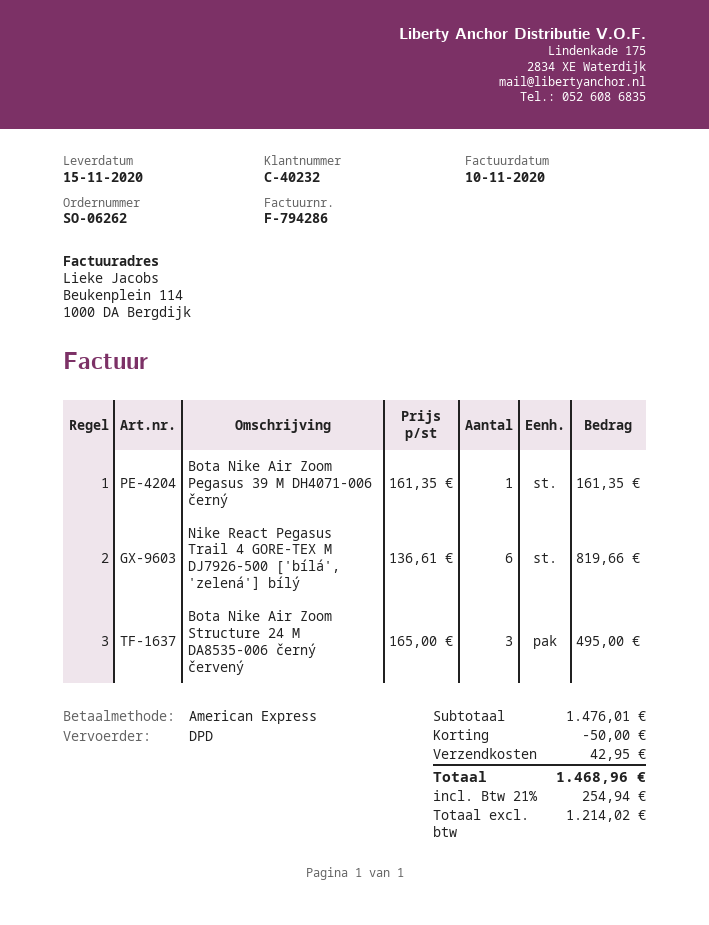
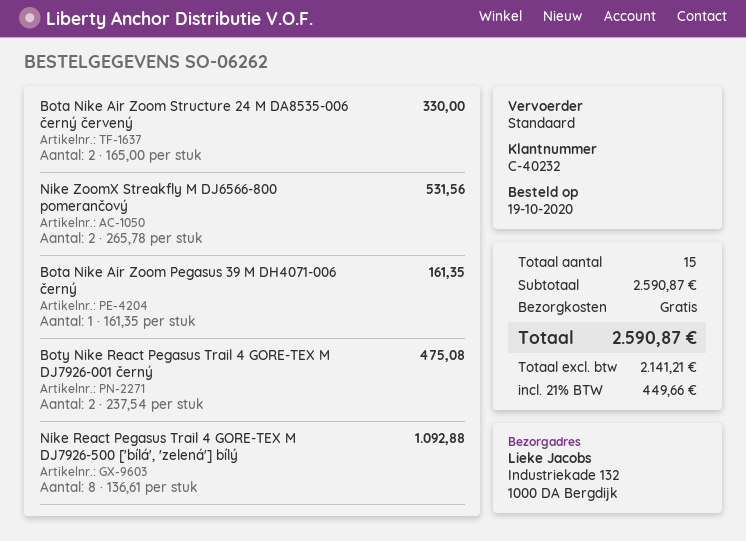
shipping method: DPD -> standard
Nike React Pegasus Trail 4 GORE-TEX M DJ7926-500 ['bílá', 'zelená'] bílý: 6 x 136.61 = 819.66 -> 8 x 136.61 = 1092.88
Bota Nike Air Zoom Structure 24 M DA8535-006 černý červený: 3 x 165.00 = 495.00 -> 2 x 165.00 = 330.00
Nike ZoomX Streakfly M DJ6566-800 pomerančový: none -> 2 x 265.78 = 531.56
Boty Nike React Pegasus Trail 4 GORE-TEX M DJ7926-001 černý: none -> 2 x 237.54 = 475.08
subtotal: 1476.01 -> 2590.87
discount: 50.00 -> none
shipping: 42.95 -> 0.00
net: 1214.02 -> 2141.21
tax: 21% = 254.94 -> 21% = 449.66
total: 1468.96 -> 2590.87

